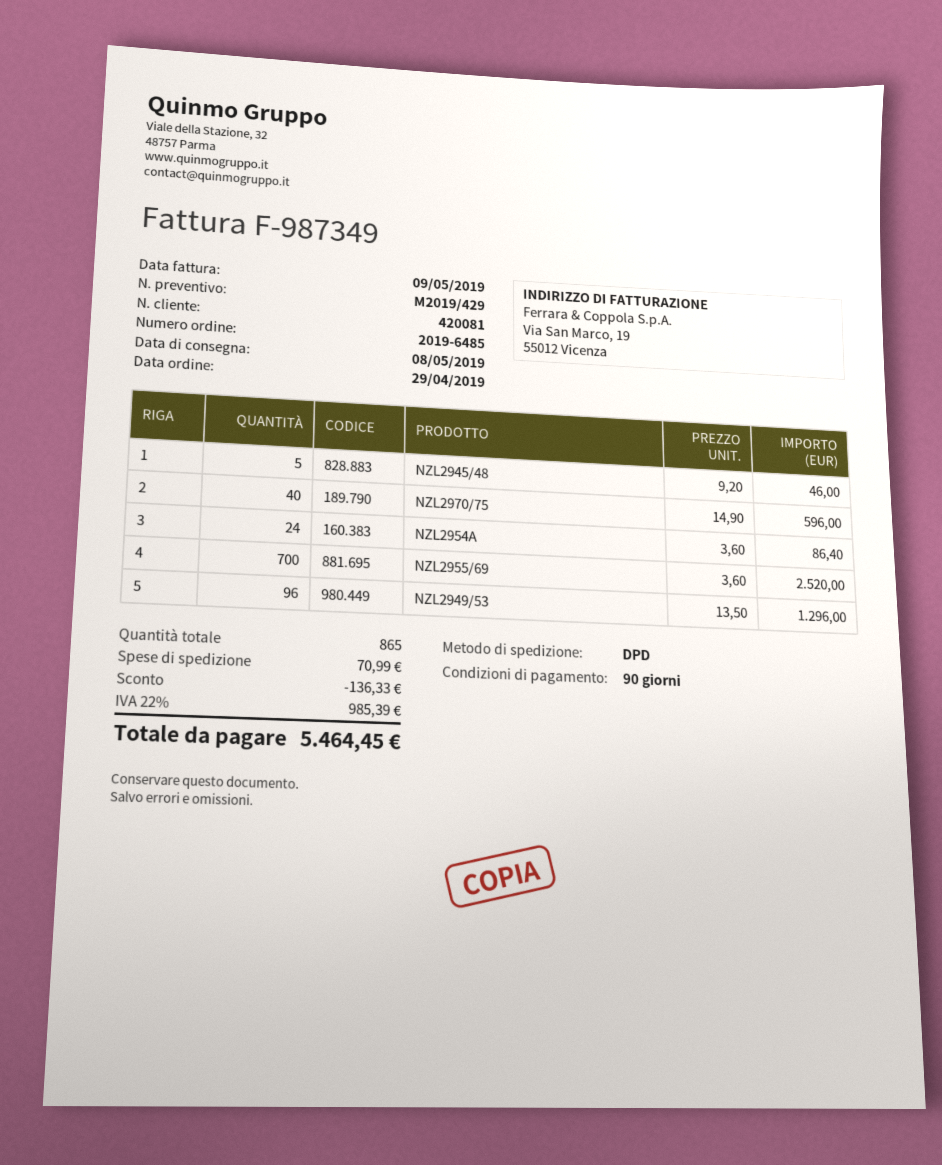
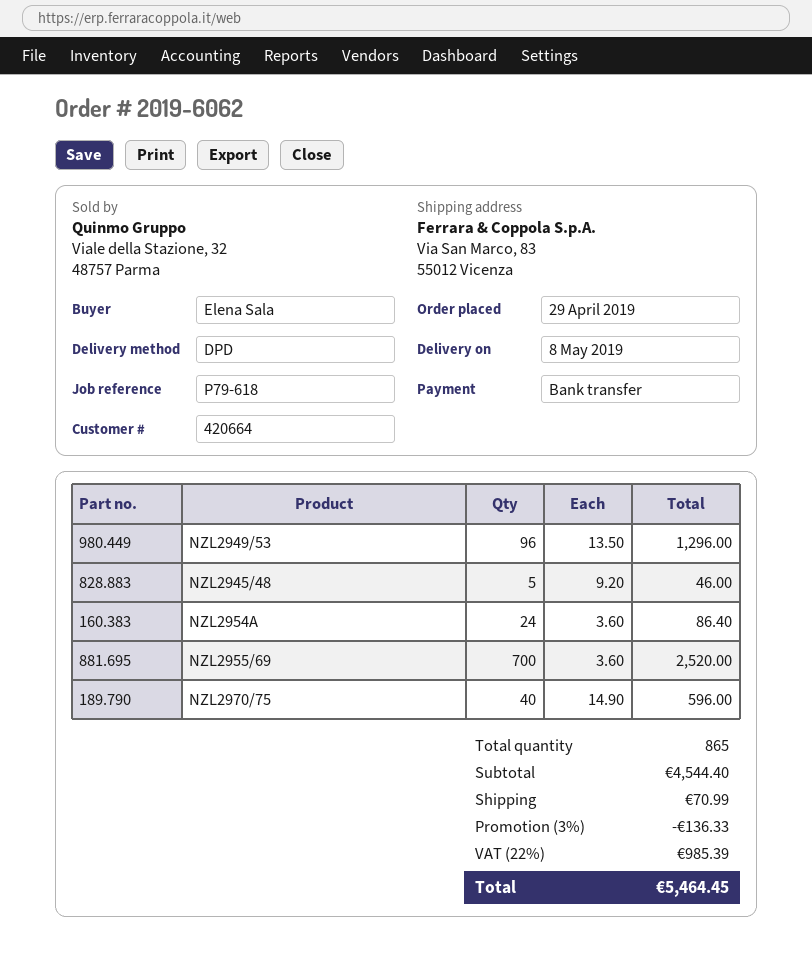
order number: 2019-6485 -> 2019-6062
customer number: 420081 -> 420664

